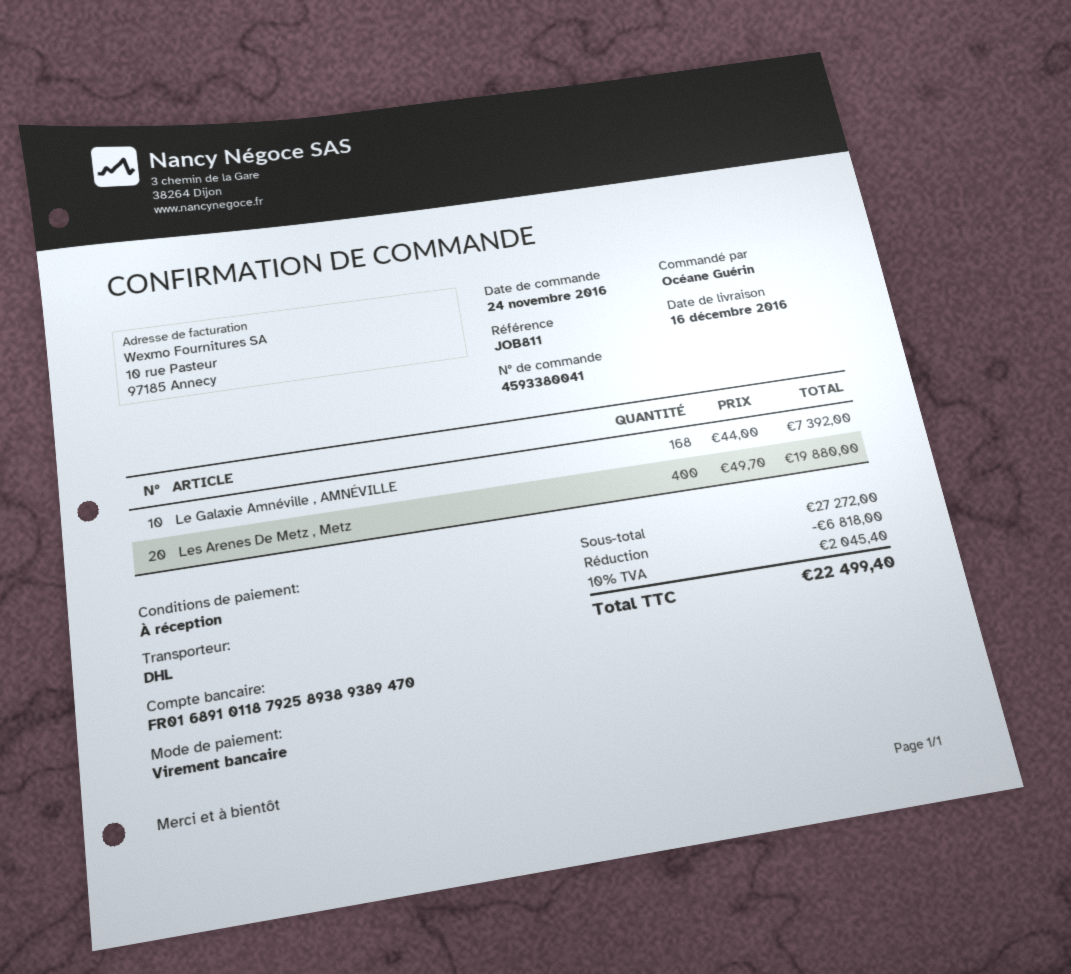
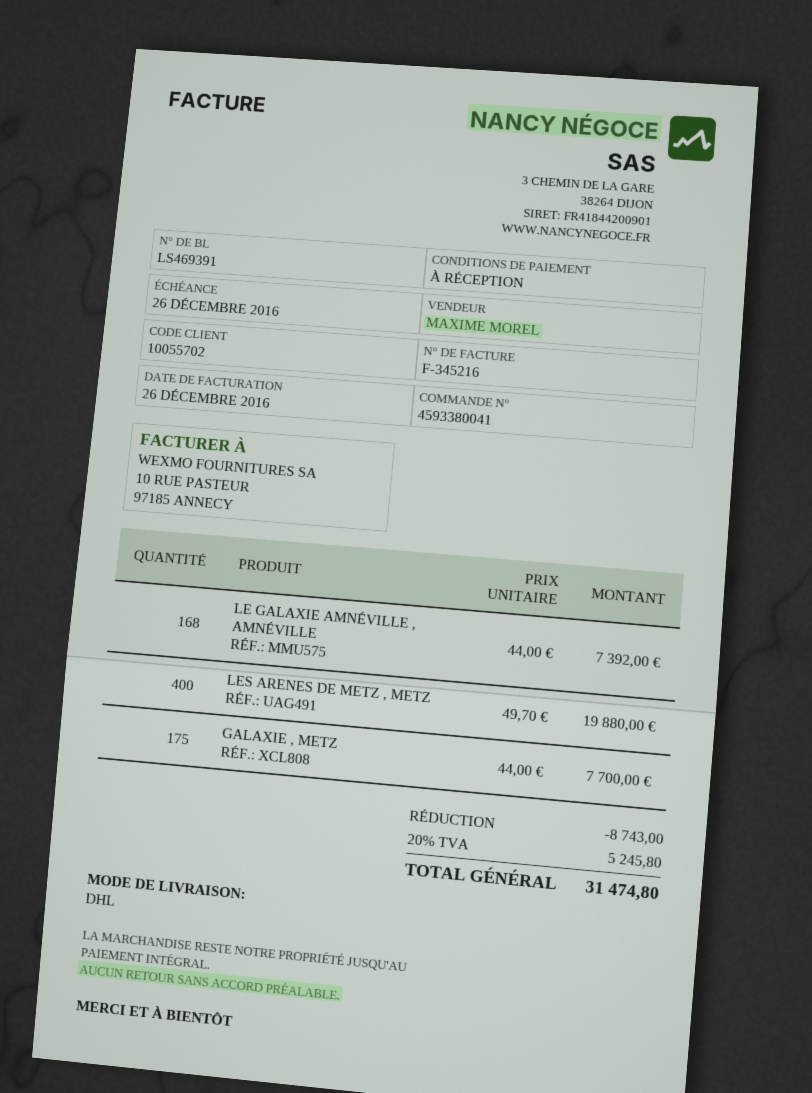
GALAXIE , METZ: none -> 175 x 44.00 = 7700.00
discount: 6818.00 -> 8743.00
tax: 10% = 2045.40 -> 20% = 5245.80
total: 22499.40 -> 31474.80

